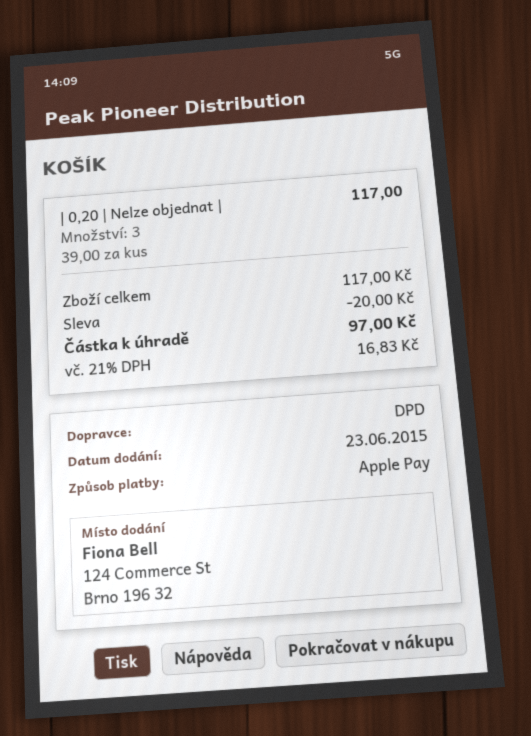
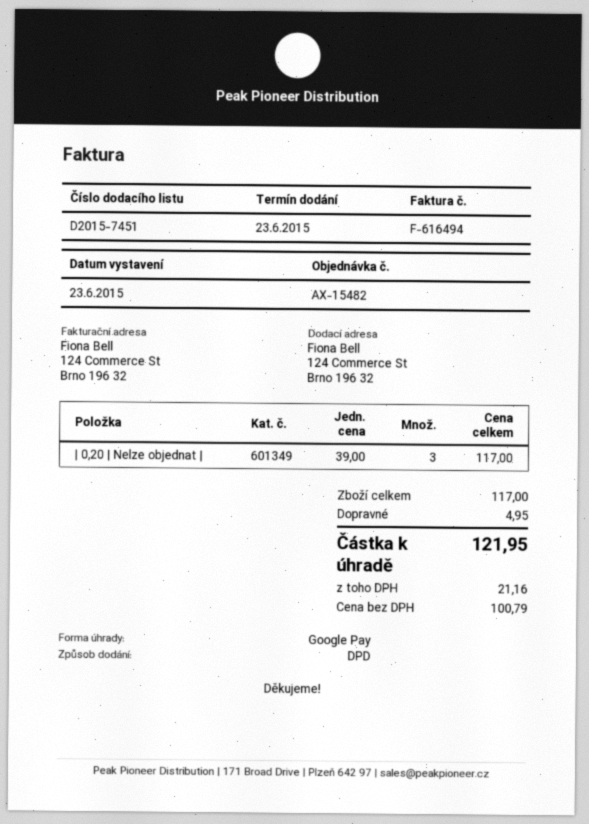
payment method: Apple Pay -> Google Pay
discount: 20.00 -> none
shipping: none -> 4.95
tax: 16.83 -> 21.16
total: 97.00 -> 121.95

